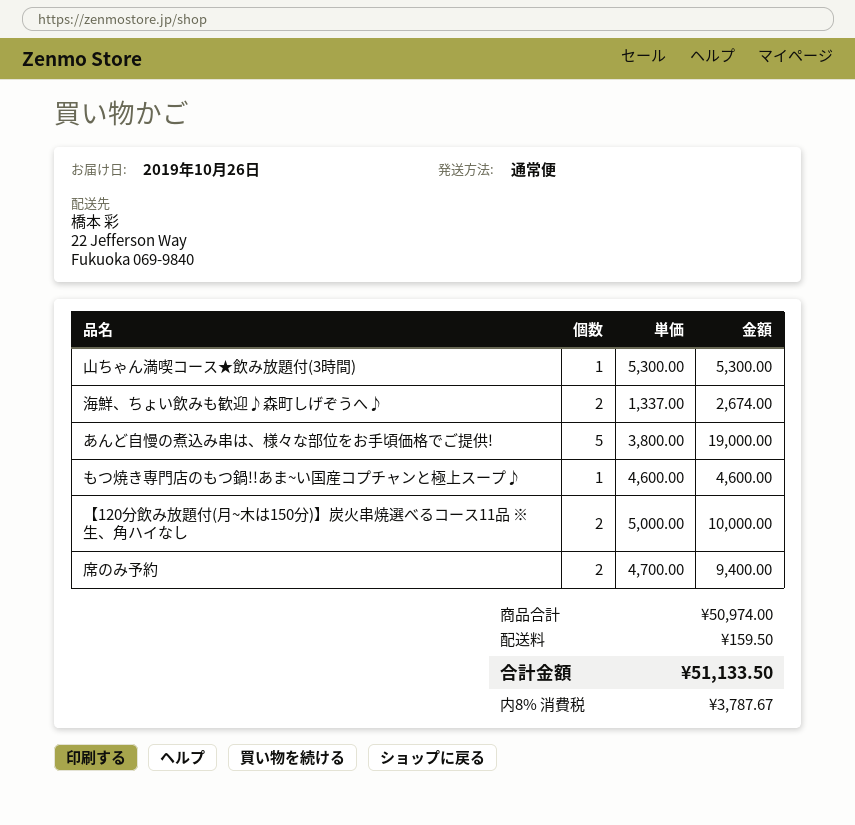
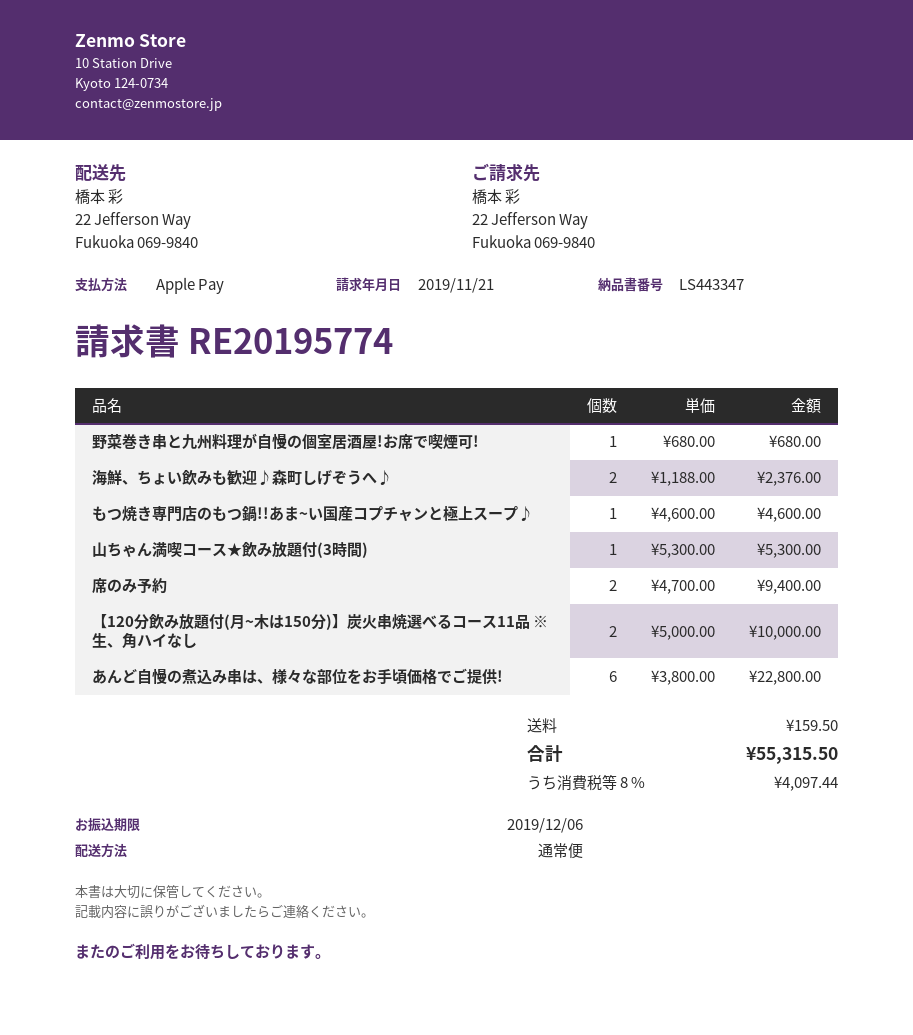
海鮮、ちょい飲みも歓迎♪森町しげぞうへ♪: 2 x 1337.00 = 2674.00 -> 2 x 1188.00 = 2376.00
あんど自慢の煮込み串は、様々な部位をお手頃価格でご提供!: 5 x 3800.00 = 19000.00 -> 6 x 3800.00 = 22800.00
野菜巻き串と九州料理が自慢の個室居酒屋!お席で喫煙可!: none -> 1 x 680.00 = 680.00
tax: 8% = 3787.67 -> 8% = 4097.44
total: 51133.50 -> 55315.50

